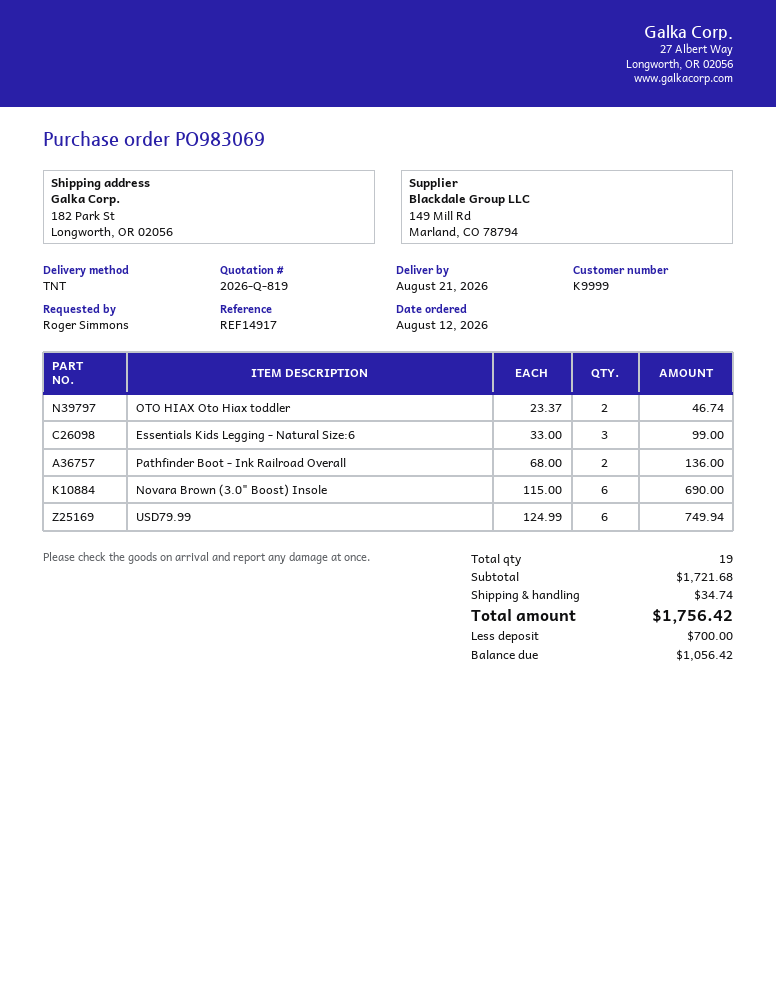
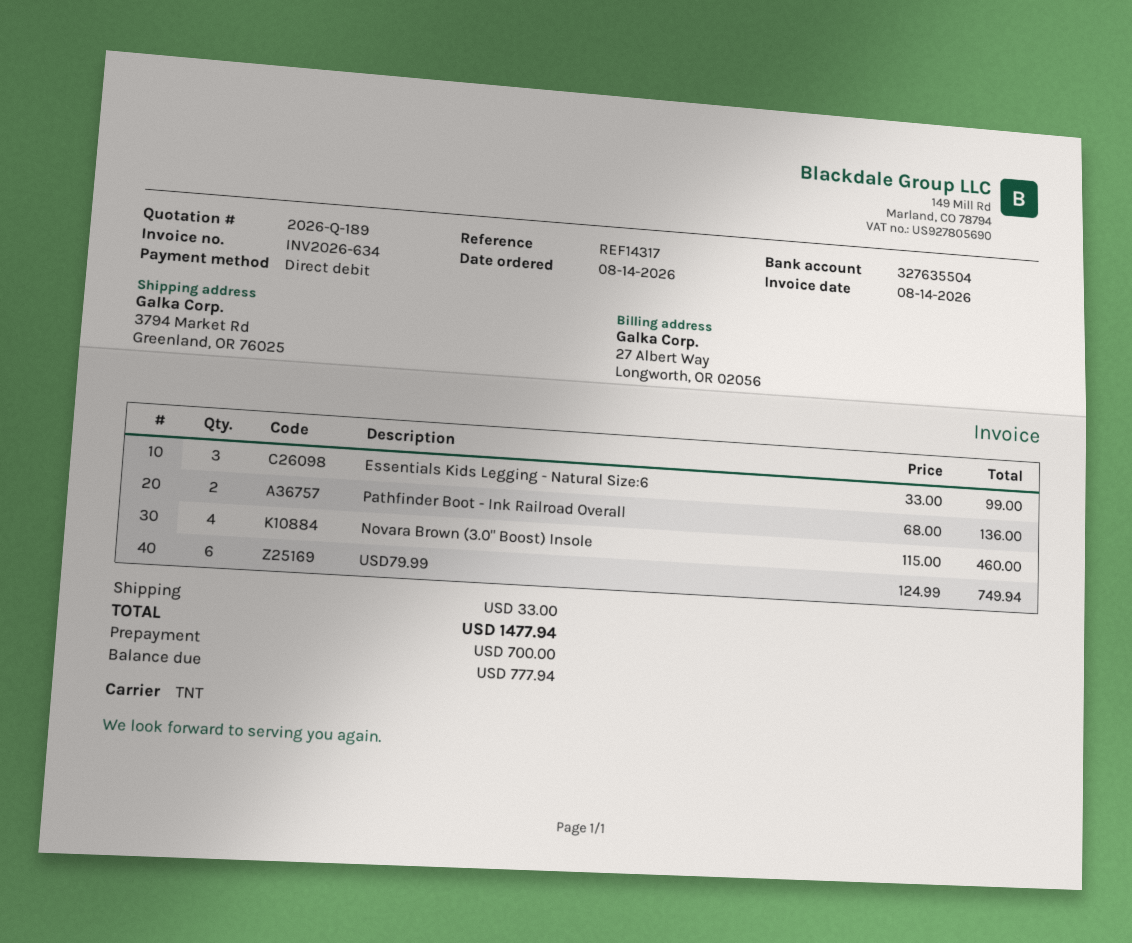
quote number: 2026-Q-819 -> 2026-Q-189
order date: 2026-08-12 -> 2026-08-14
reference: REF14917 -> REF14317
ship to: 182 Park St, Longworth, OR 02056 -> 3794 Market Rd, Greenland, OR 76025
OTO HIAX Oto Hiax toddler: 2 x 23.37 = 46.74 -> none
Novara Brown (3.0" Boost) Insole: 6 x 115.00 = 690.00 -> 4 x 115.00 = 460.00
shipping: 34.74 -> 33.00
total: 1756.42 -> 1477.94
balance: 1056.42 -> 777.94

